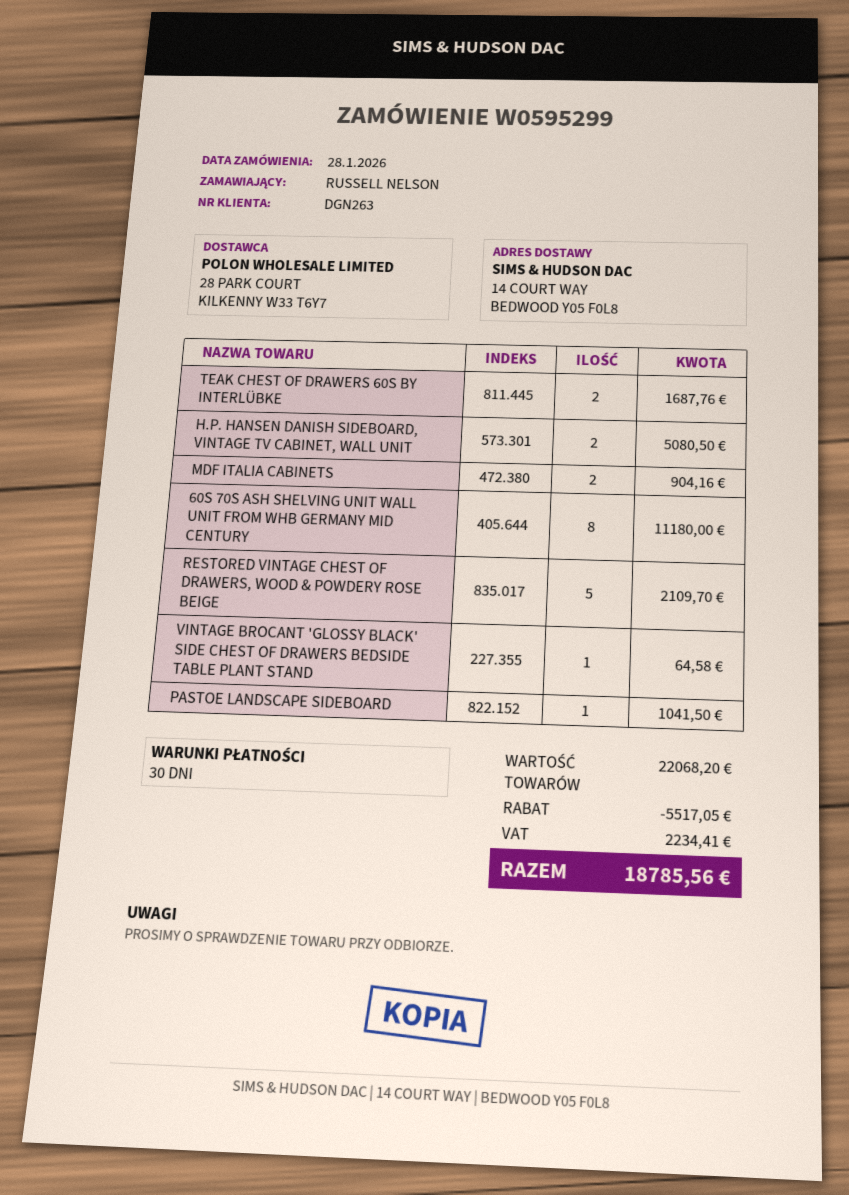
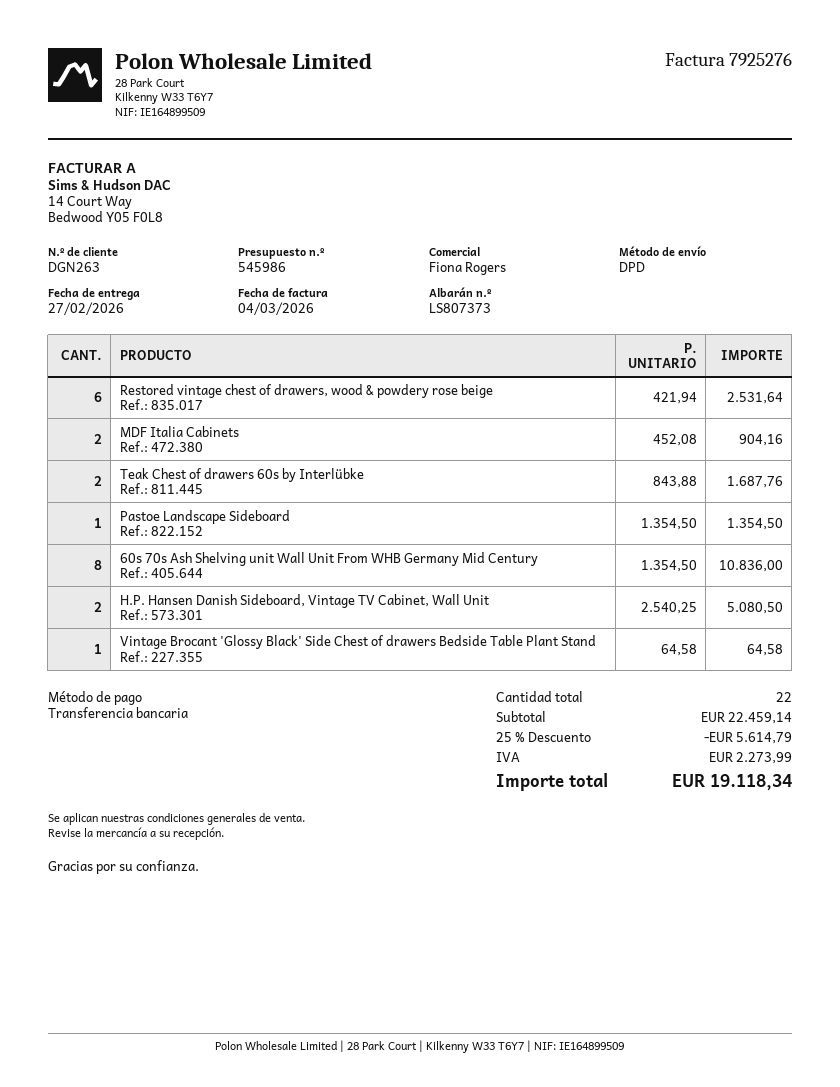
60S 70S ASH SHELVING UNIT WALL UNIT FROM WHB GERMANY MID CENTURY: 8 for 11180.00 -> 8 for 10836.00
RESTORED VINTAGE CHEST OF DRAWERS, WOOD & POWDERY ROSE BEIGE: 5 for 2109.70 -> 6 for 2531.64
PASTOE LANDSCAPE SIDEBOARD: 1 for 1041.50 -> 1 for 1354.50
subtotal: 22068.20 -> 22459.14
discount: 5517.05 -> 5614.79
tax: 2234.41 -> 2273.99
total: 18785.56 -> 19118.34

